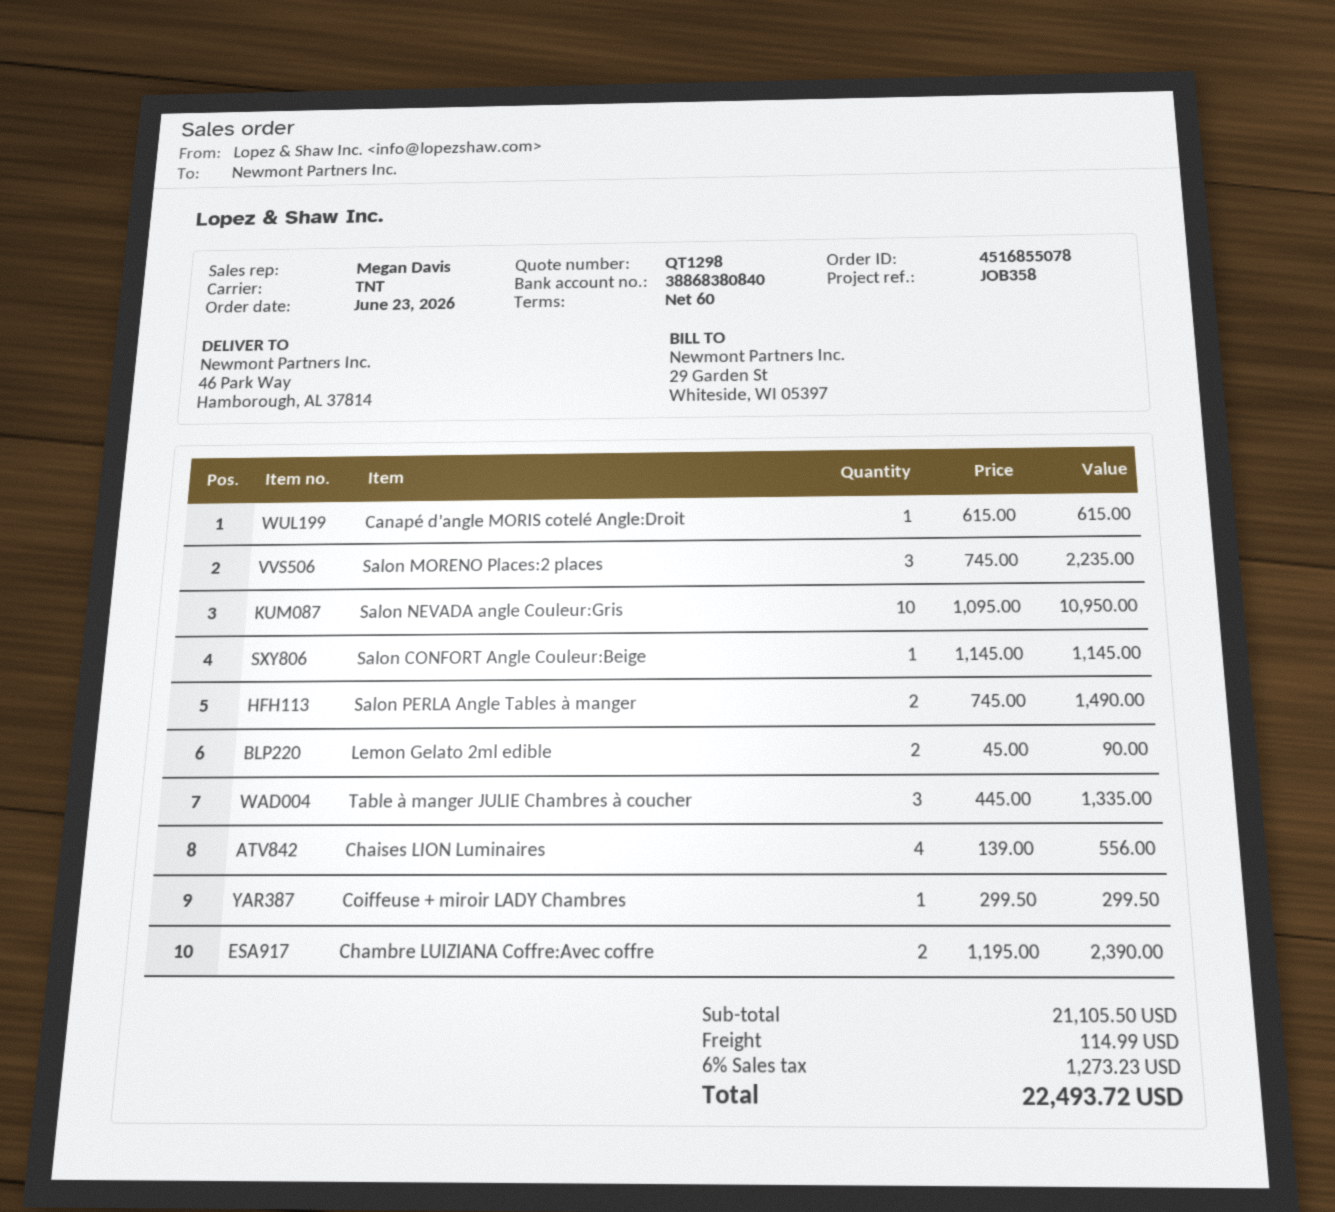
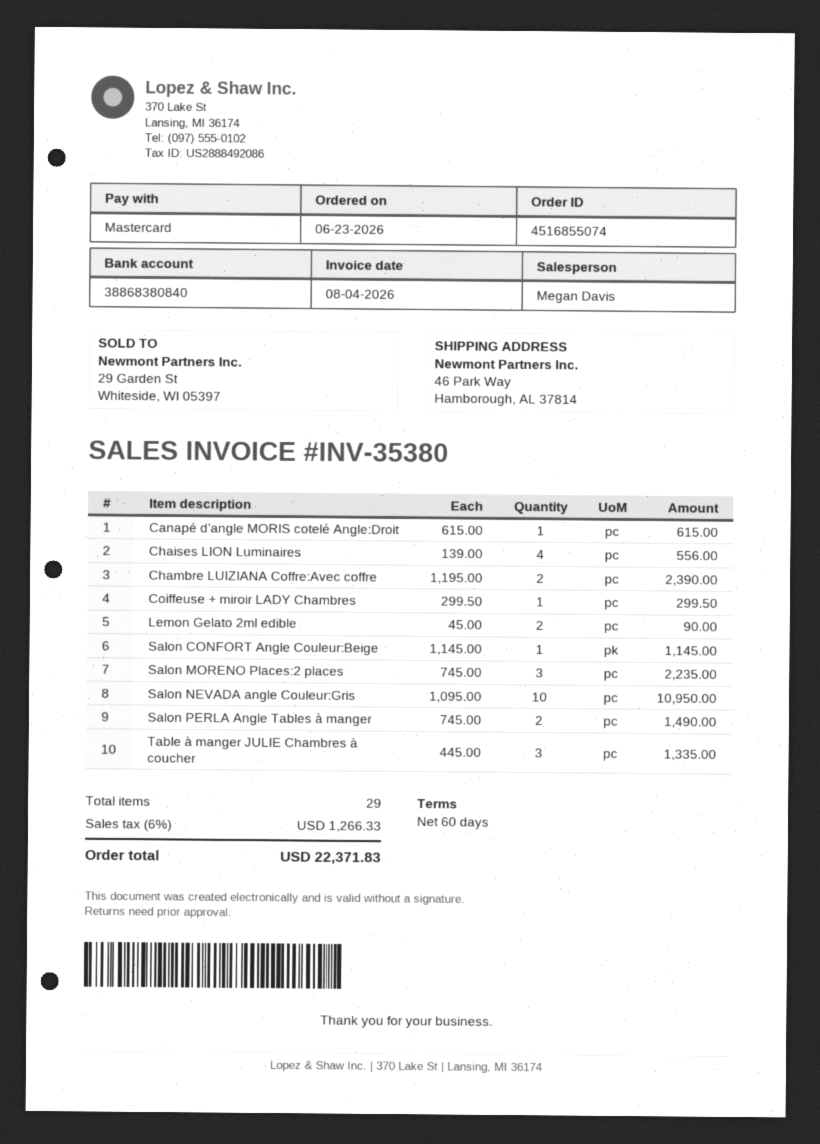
order number: 4516855078 -> 4516855074
shipping: 114.99 -> none
tax: 6% = 1273.23 -> 6% = 1266.33
total: 22493.72 -> 22371.83

